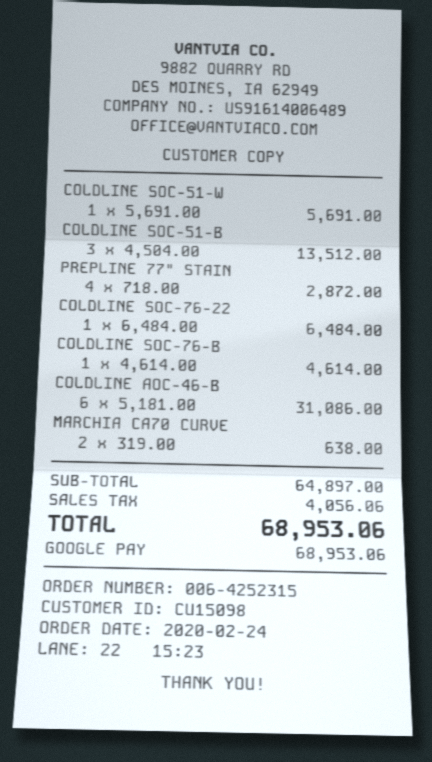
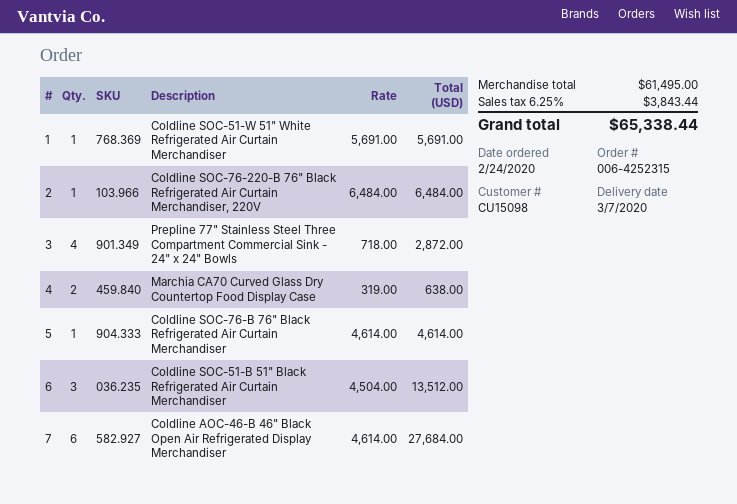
COLDLINE AOC-46-B: 6 x 5181.00 = 31086.00 -> 6 x 4614.00 = 27684.00
subtotal: 64897.00 -> 61495.00
tax: 4056.06 -> 3843.44
total: 68953.06 -> 65338.44

